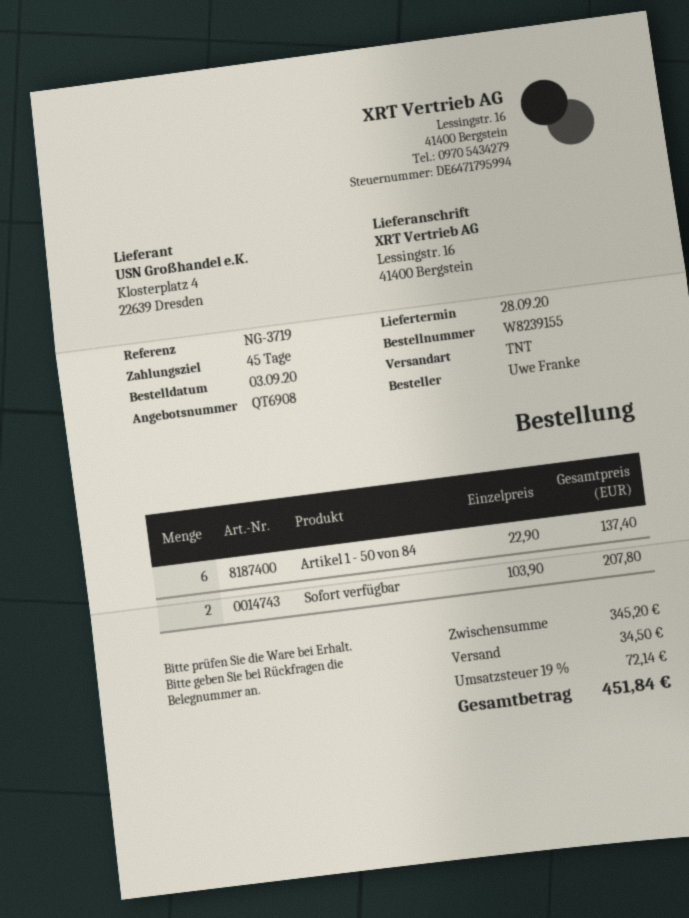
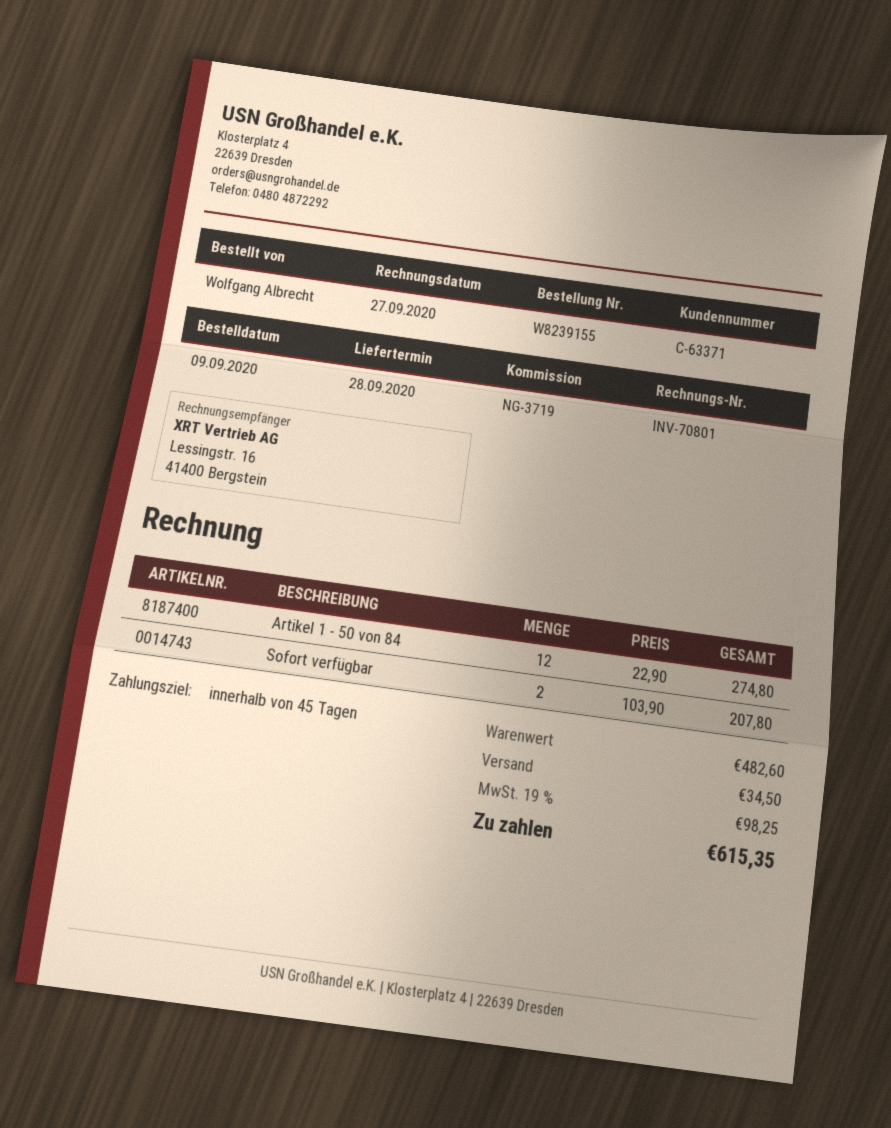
order date: 2020-09-03 -> 2020-09-09
ordered by: Uwe Franke -> Wolfgang Albrecht
Artikel 1 - 50 von 84: 6 x 22.90 = 137.40 -> 12 x 22.90 = 274.80
subtotal: 345.20 -> 482.60
tax: 19% = 72.14 -> 19% = 98.25
total: 451.84 -> 615.35

